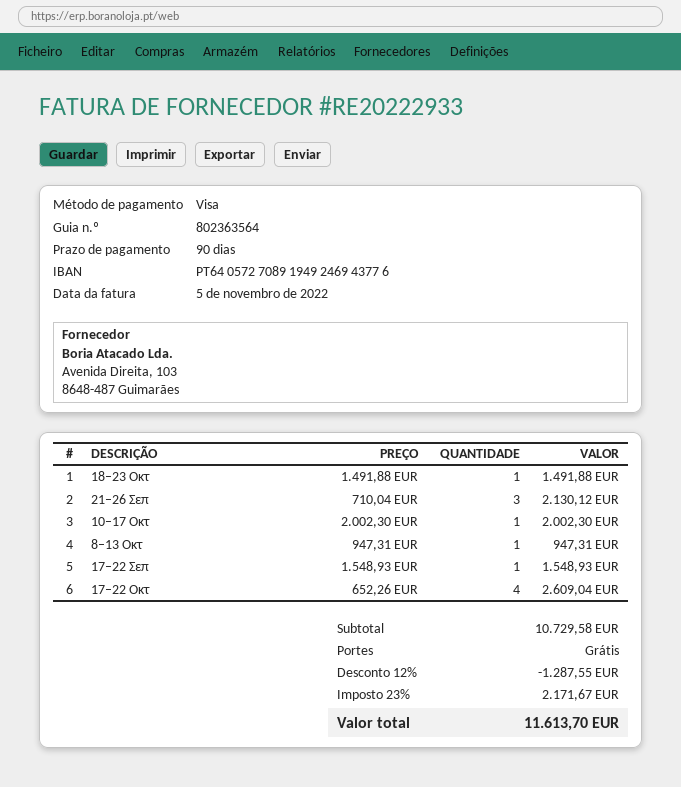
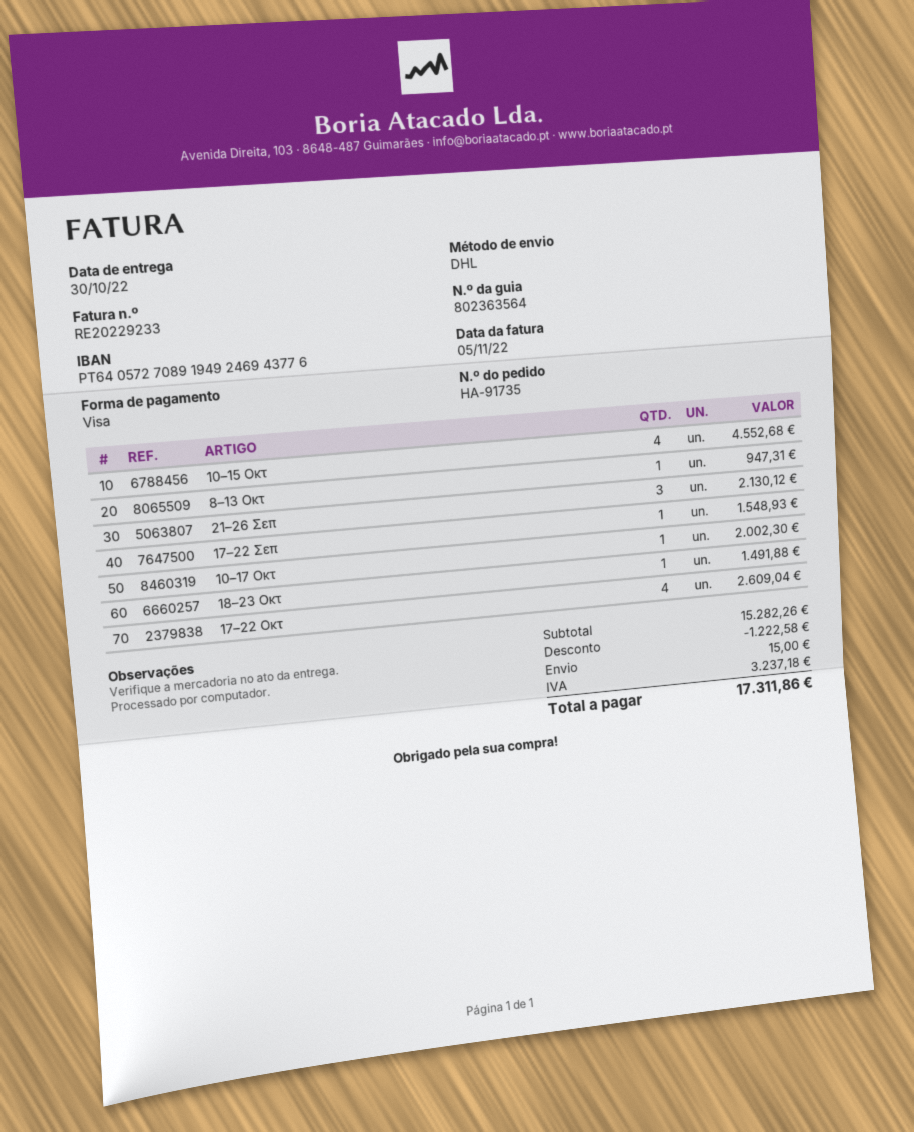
invoice number: RE20222933 -> RE20229233
10–15 Οκτ: none -> 4 for 4552.68
subtotal: 10729.58 -> 15282.26
discount: 1287.55 -> 1222.58
shipping: 0.00 -> 15.00
tax: 2171.67 -> 3237.18
total: 11613.70 -> 17311.86

